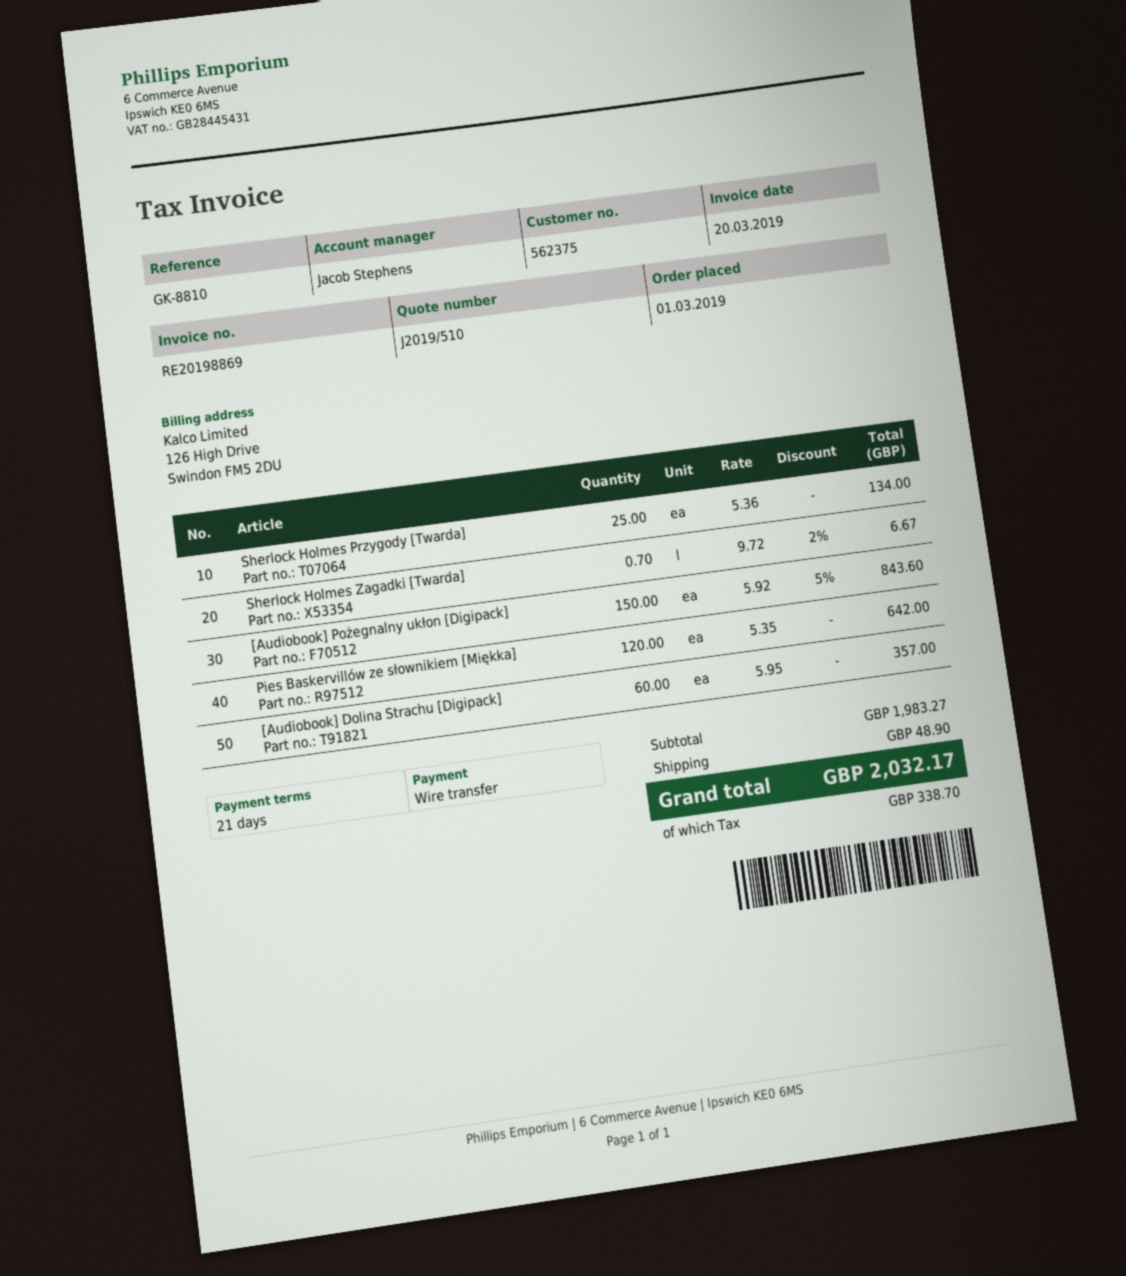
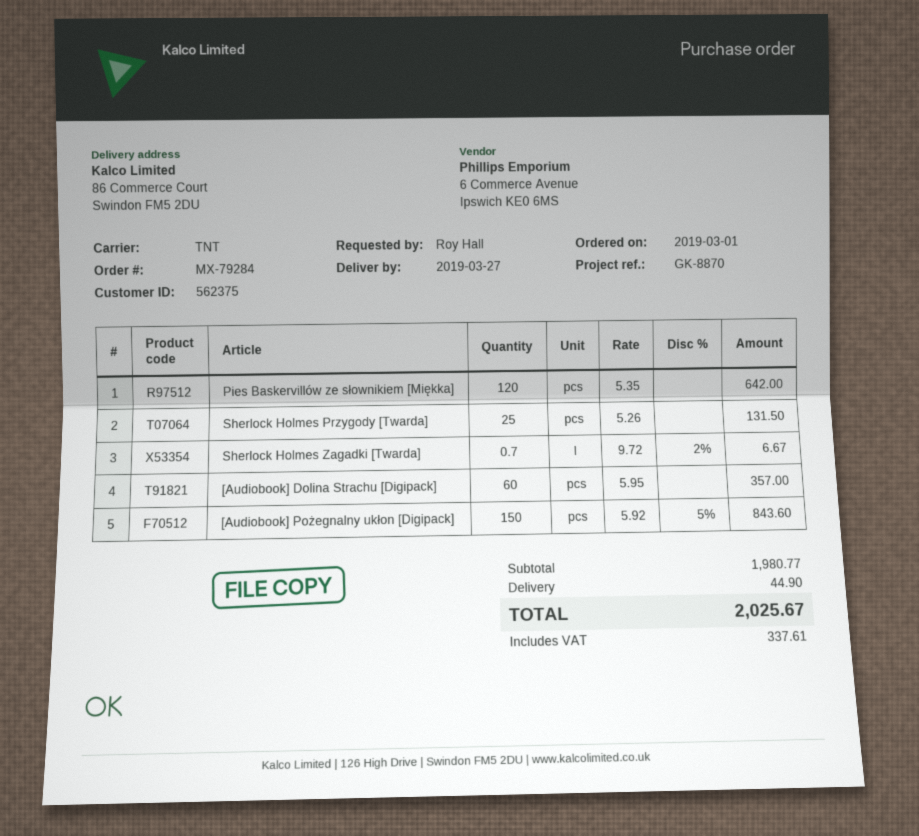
reference: GK-8810 -> GK-8870
Sherlock Holmes Przygody [Twarda]: 25 x 5.36 = 134.00 -> 25 x 5.26 = 131.50
subtotal: 1983.27 -> 1980.77
shipping: 48.90 -> 44.90
tax: 338.70 -> 337.61
total: 2032.17 -> 2025.67

